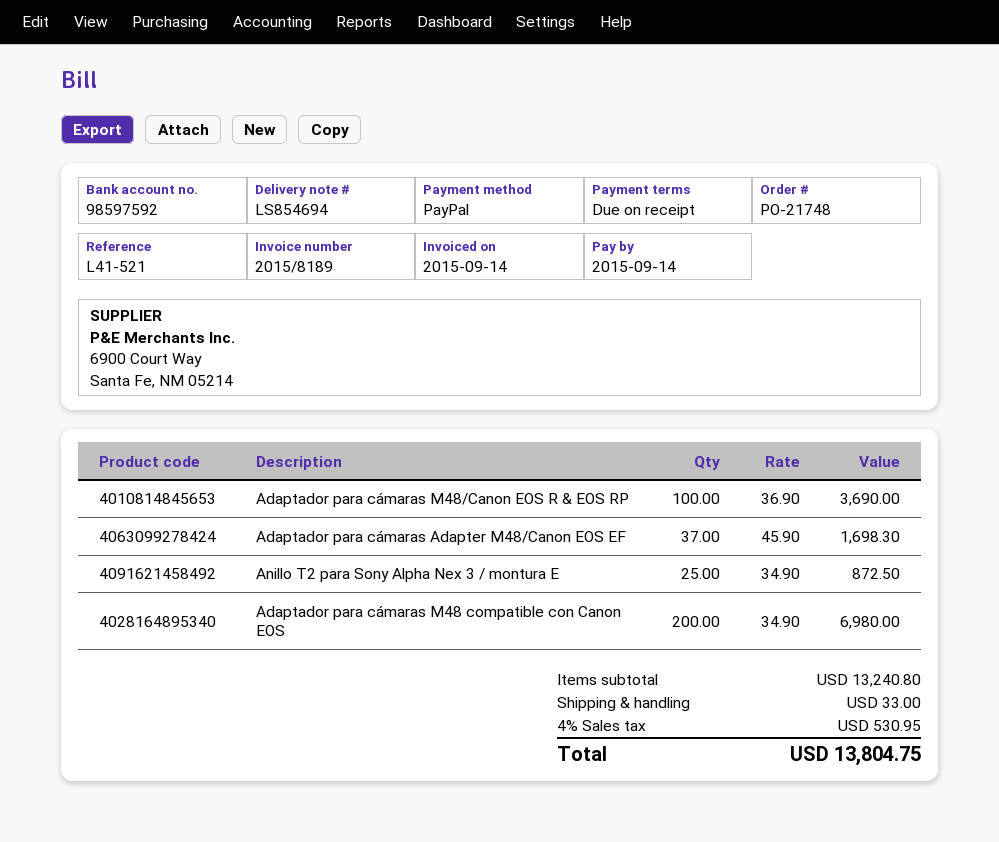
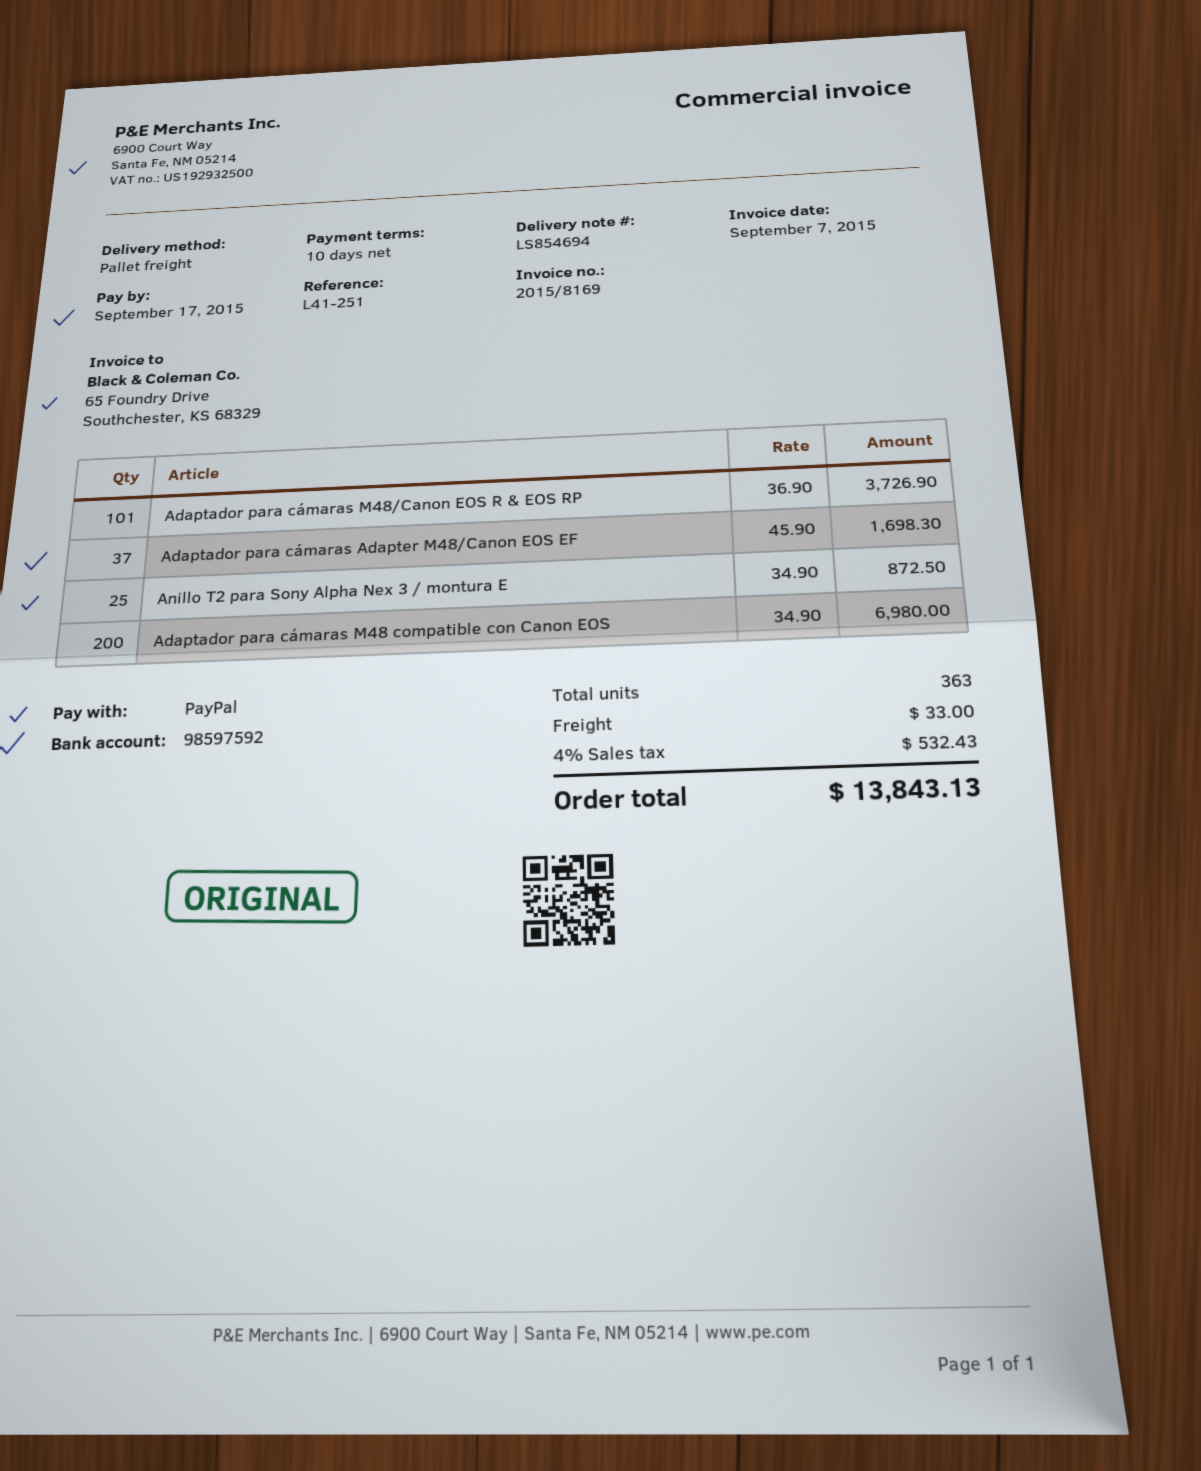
invoice number: 2015/8189 -> 2015/8169
invoice date: 2015-09-14 -> 2015-09-07
payment terms: on receipt -> 10 days
due date: 2015-09-14 -> 2015-09-17
reference: L41-521 -> L41-251
Adaptador para cámaras M48/Canon EOS R & EOS RP: 100 x 36.90 = 3690.00 -> 101 x 36.90 = 3726.90
tax: 4% = 530.95 -> 4% = 532.43
total: 13804.75 -> 13843.13

